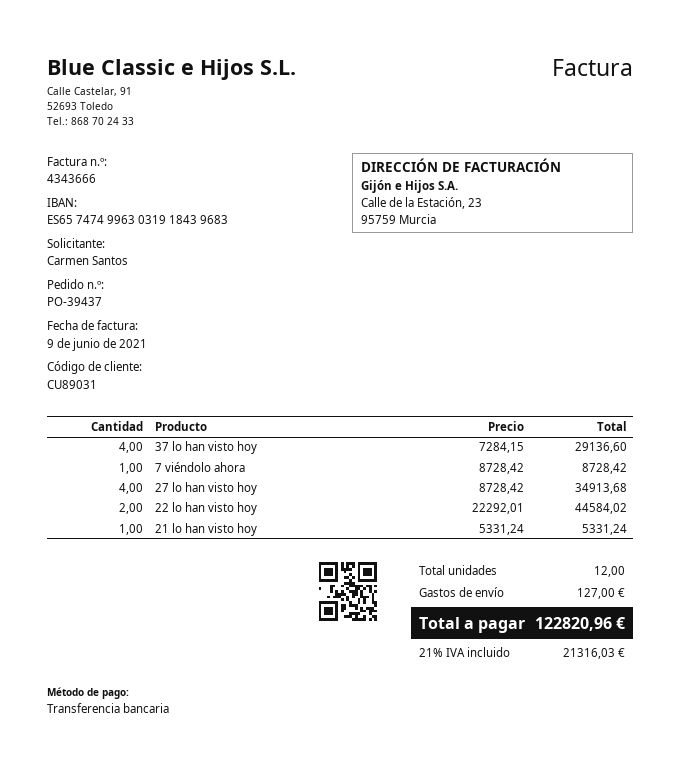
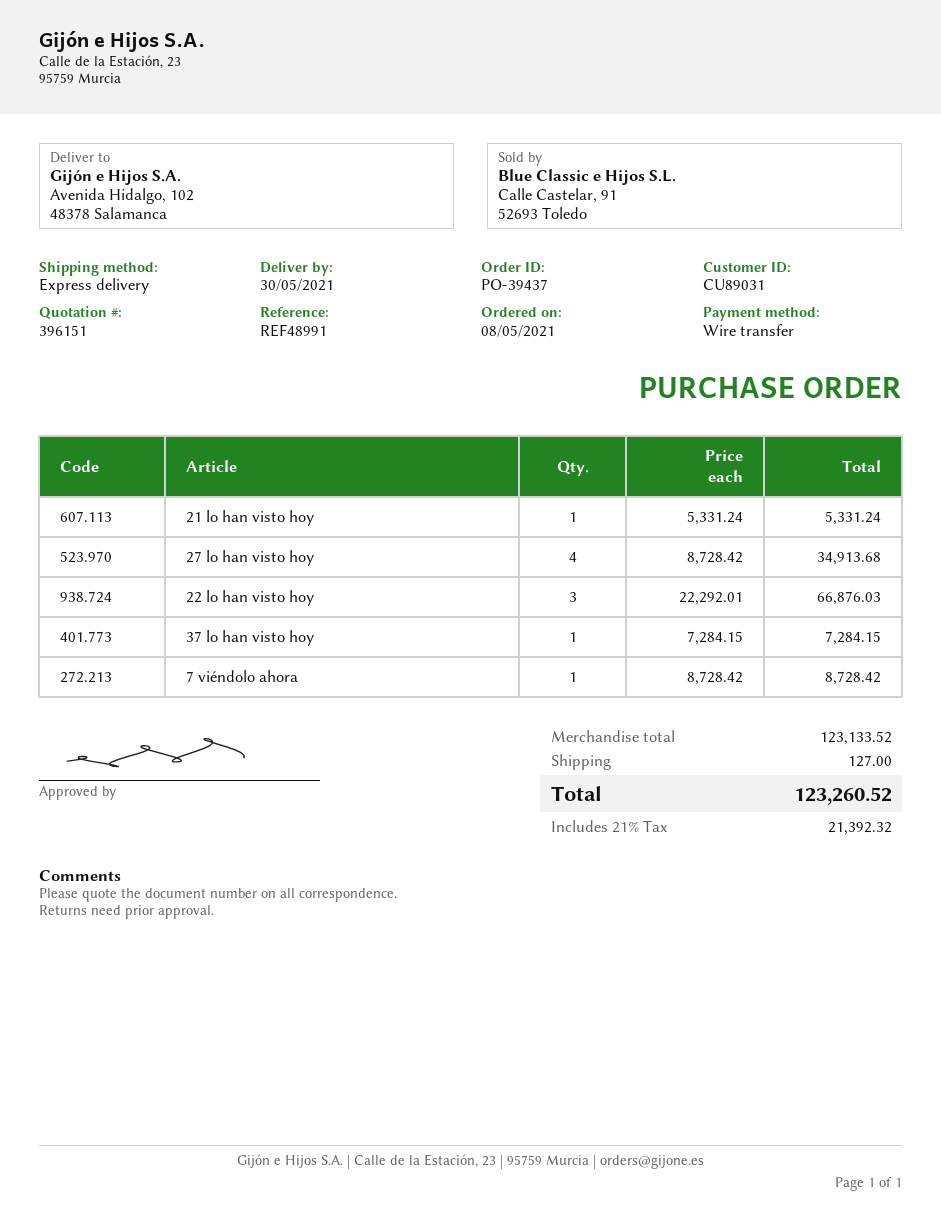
37 lo han visto hoy: 4 x 7284.15 = 29136.60 -> 1 x 7284.15 = 7284.15
22 lo han visto hoy: 2 x 22292.01 = 44584.02 -> 3 x 22292.01 = 66876.03
tax: 21% = 21316.03 -> 21% = 21392.32
total: 122820.96 -> 123260.52

